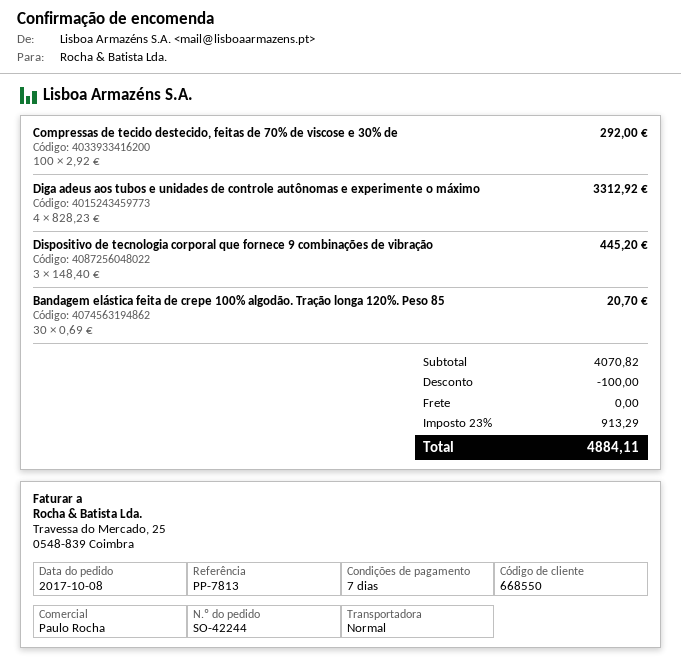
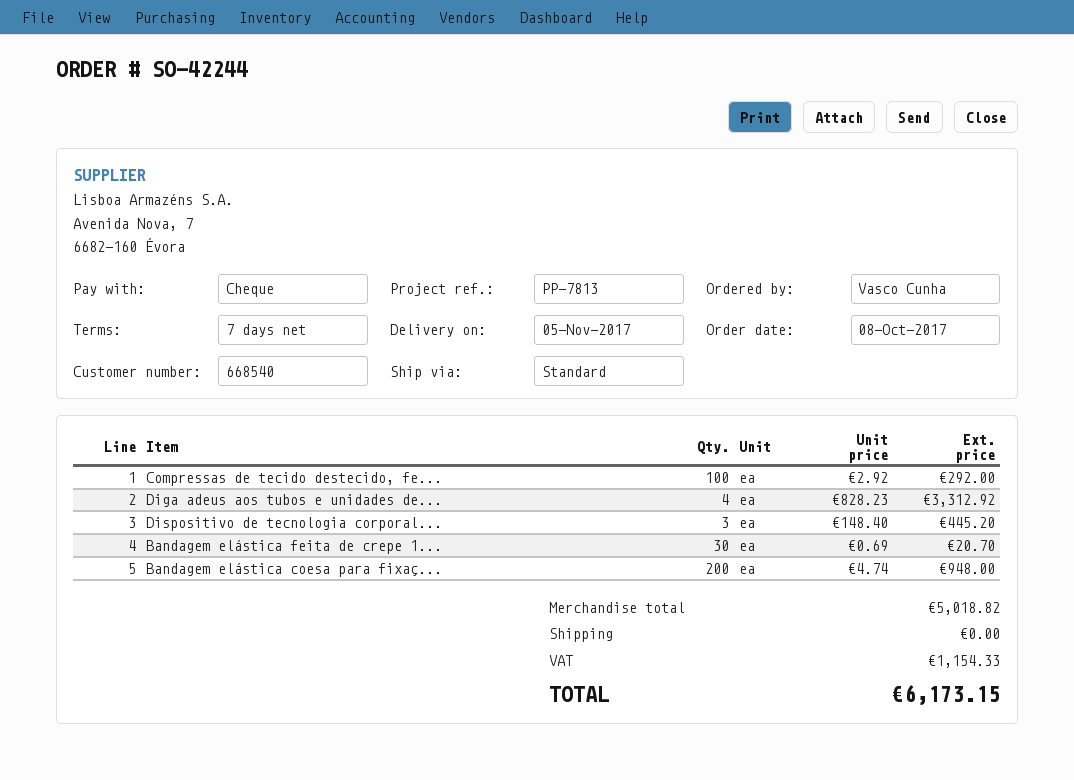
customer number: 668550 -> 668540
Bandagem elástica coesa para fixaç...: none -> 200 x 4.74 = 948.00
subtotal: 4070.82 -> 5018.82
discount: 100.00 -> none
tax: 913.29 -> 1154.33
total: 4884.11 -> 6173.15

